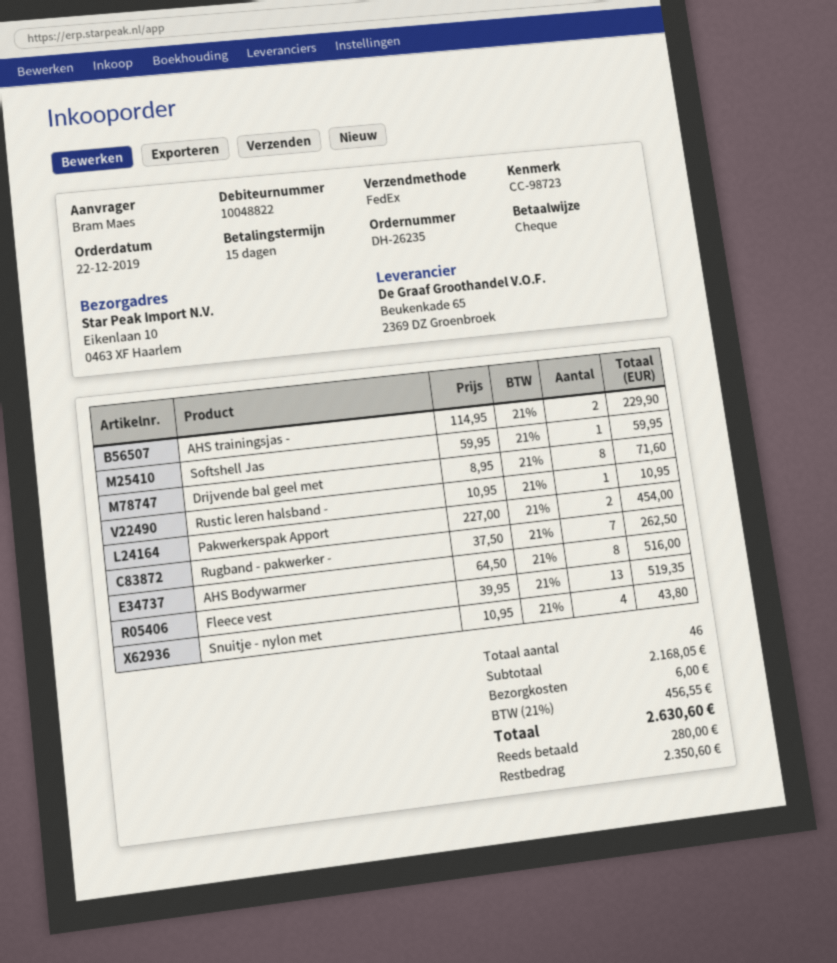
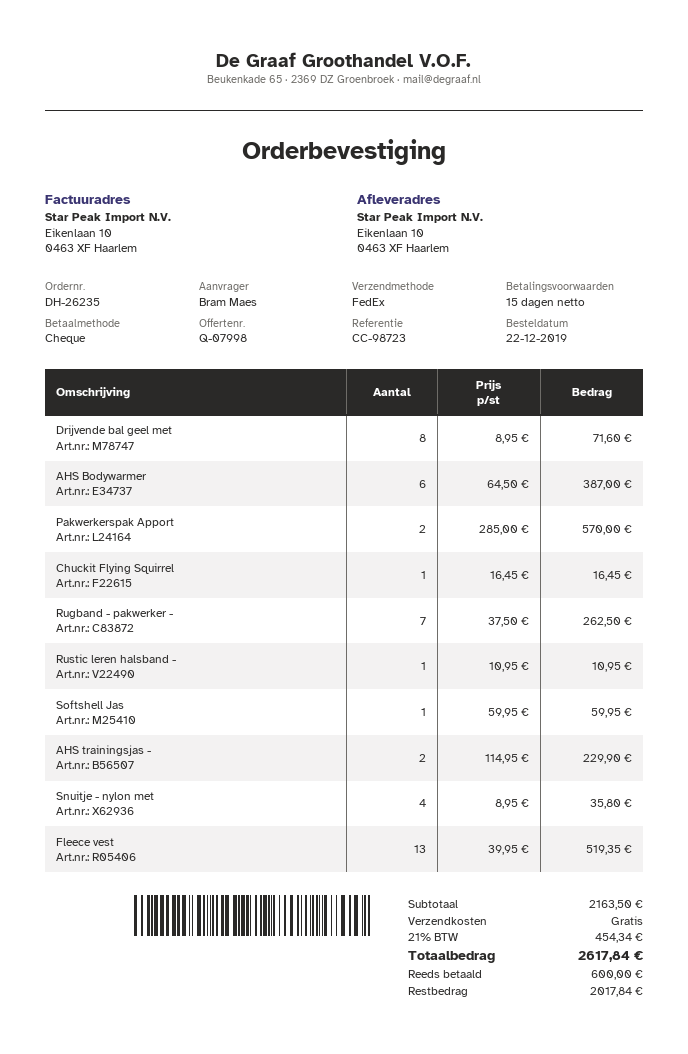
Pakwerkerspak Apport: 2 x 227.00 = 454.00 -> 2 x 285.00 = 570.00
AHS Bodywarmer: 8 x 64.50 = 516.00 -> 6 x 64.50 = 387.00
Snuitje - nylon met: 4 x 10.95 = 43.80 -> 4 x 8.95 = 35.80
Chuckit Flying Squirrel: none -> 1 x 16.45 = 16.45
subtotal: 2168.05 -> 2163.50
shipping: 6.00 -> 0.00
tax: 21% = 456.55 -> 21% = 454.34
total: 2630.60 -> 2617.84
deposit: 280.00 -> 600.00
balance: 2350.60 -> 2017.84

